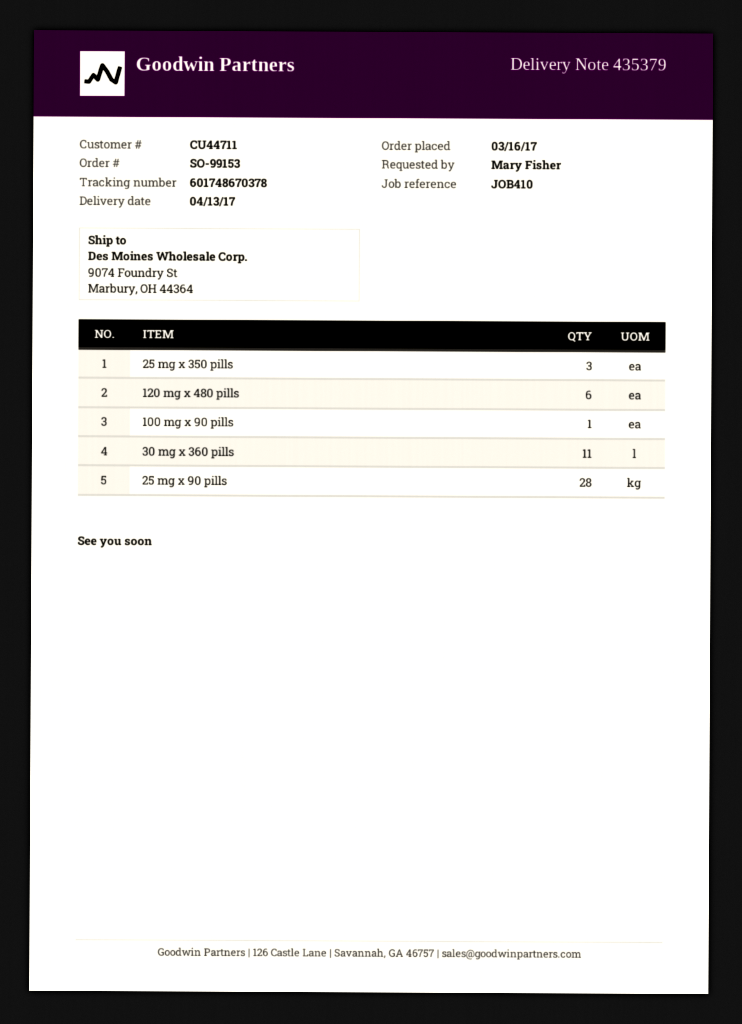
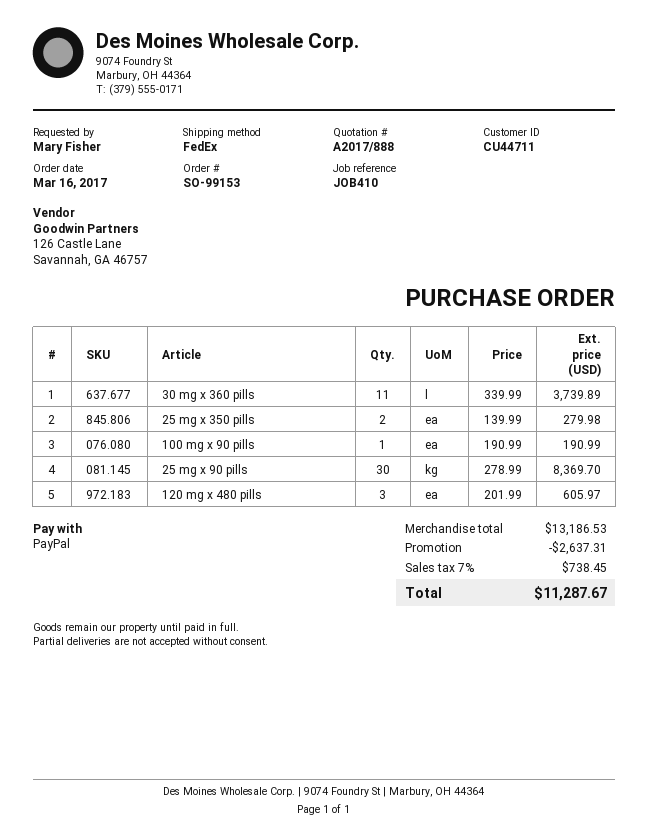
25 mg x 350 pills: 3 -> 2
120 mg x 480 pills: 6 -> 3
25 mg x 90 pills: 28 -> 30

